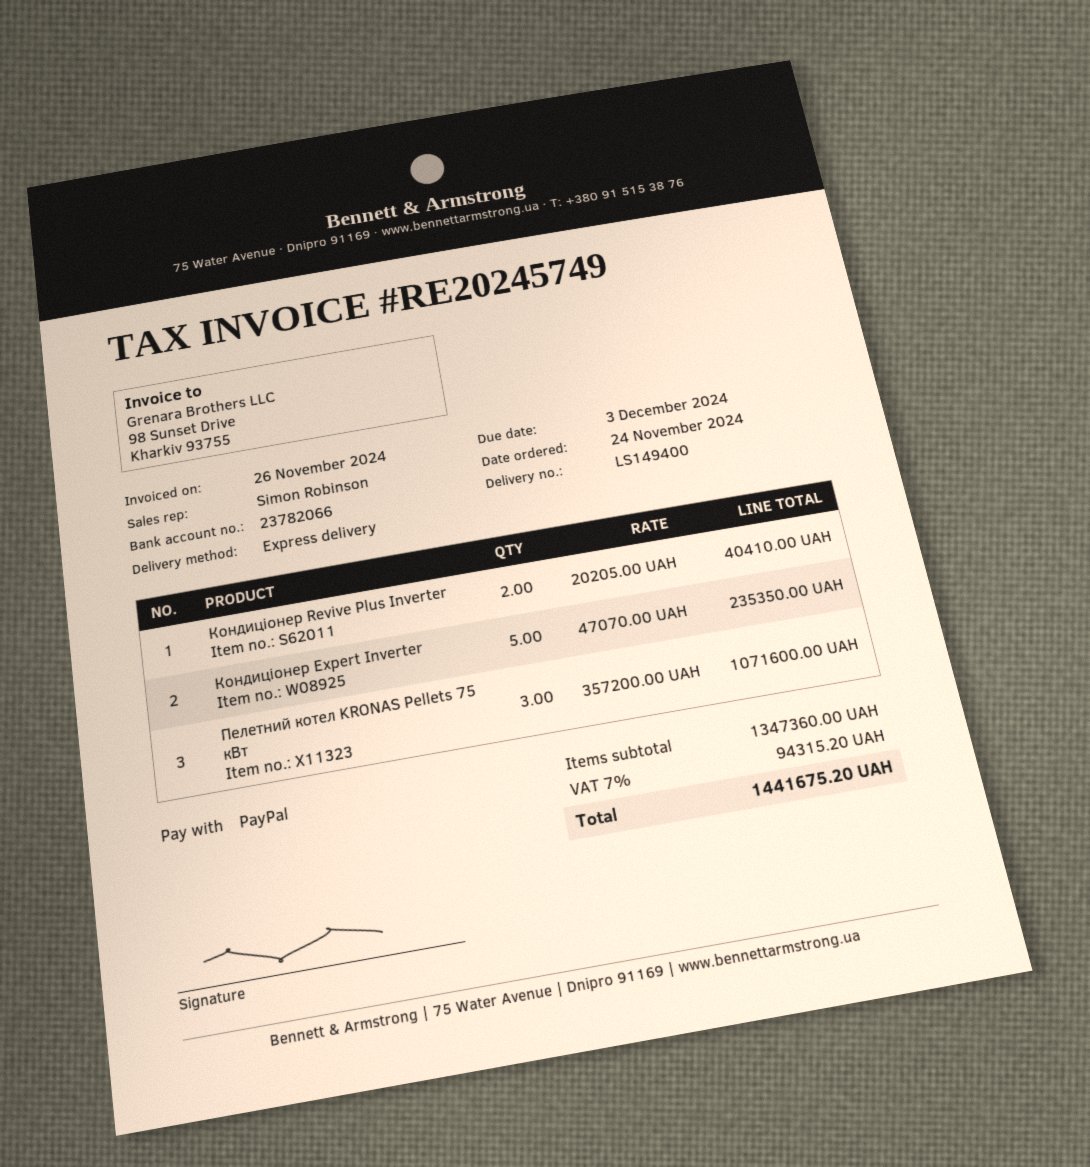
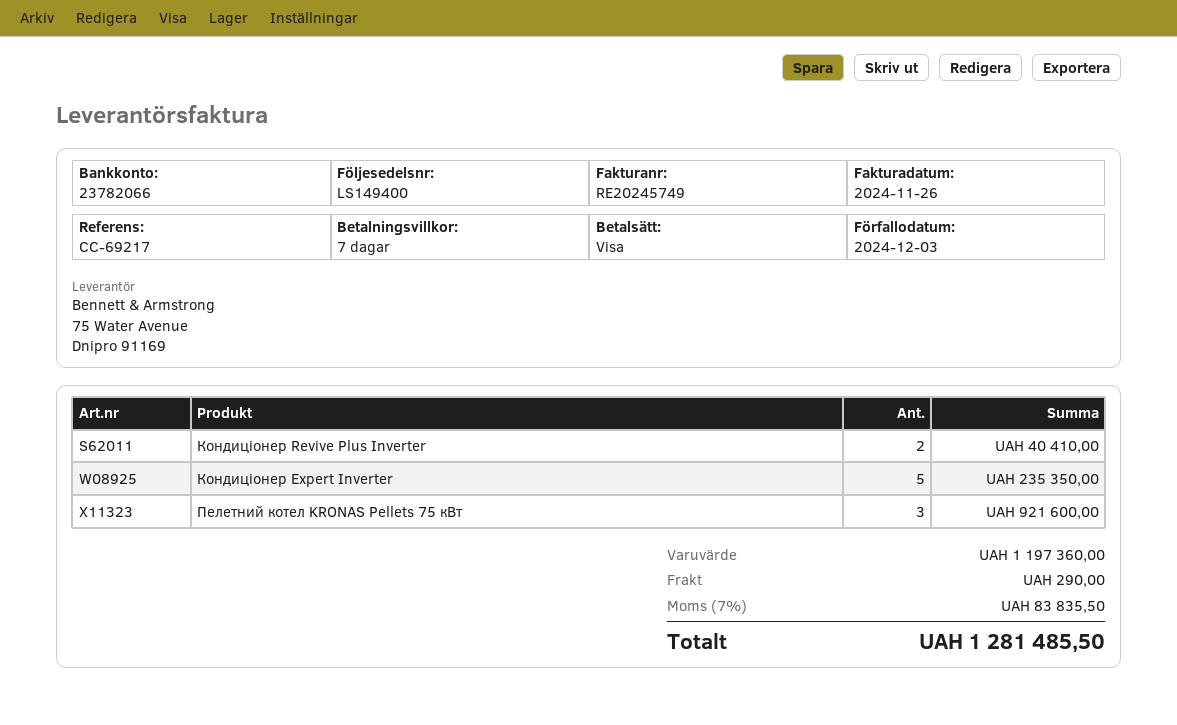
payment method: PayPal -> Visa
Пелетний котел KRONAS Pellets 75 кВт: 3 for 1071600.00 -> 3 for 921600.00
subtotal: 1347360.00 -> 1197360.00
shipping: none -> 290.00
tax: 7% = 94315.20 -> 7% = 83835.50
total: 1441675.20 -> 1281485.50

